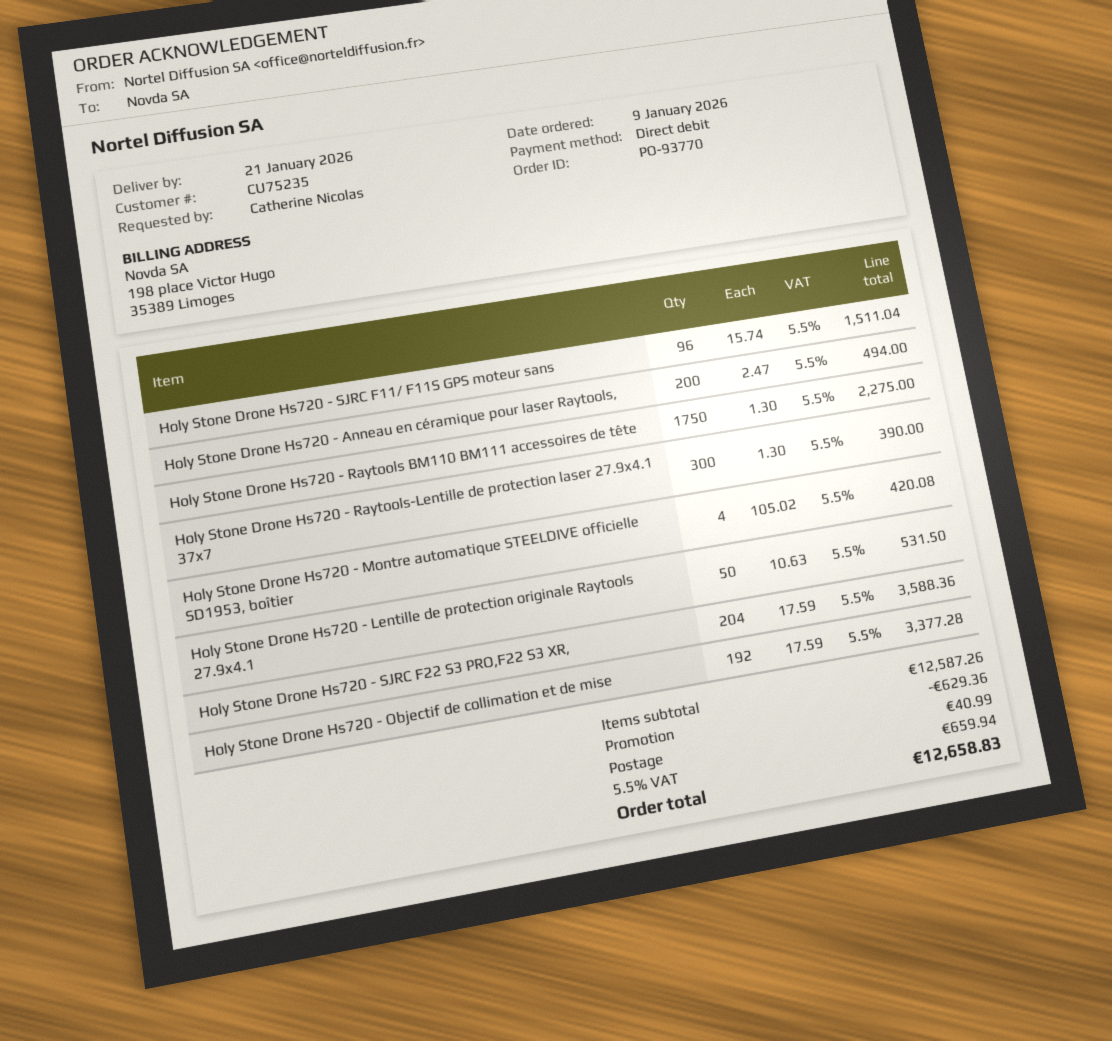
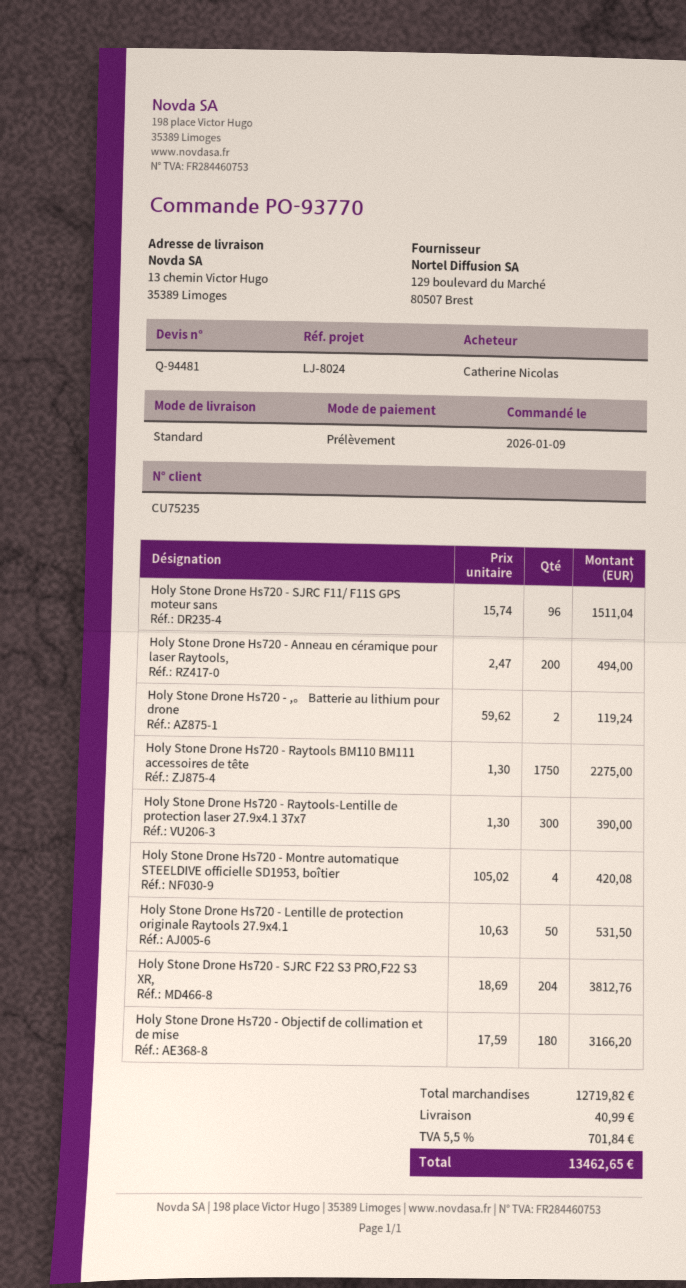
Holy Stone Drone Hs720 - SJRC F22 S3 PRO,F22 S3 XR,: 204 x 17.59 = 3588.36 -> 204 x 18.69 = 3812.76
Holy Stone Drone Hs720 - Objectif de collimation et de mise: 192 x 17.59 = 3377.28 -> 180 x 17.59 = 3166.20
Holy Stone Drone Hs720 - ,。 Batterie au lithium pour drone: none -> 2 x 59.62 = 119.24
subtotal: 12587.26 -> 12719.82
discount: 629.36 -> none
tax: 5.5% = 659.94 -> 5.5% = 701.84
total: 12658.83 -> 13462.65

